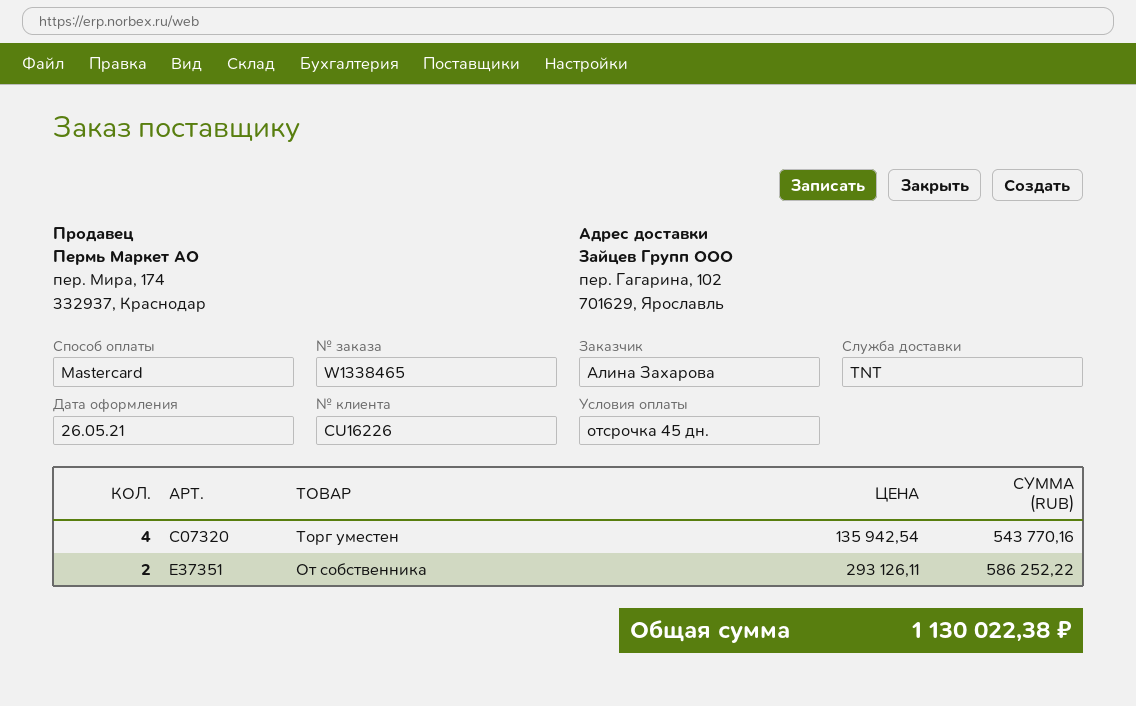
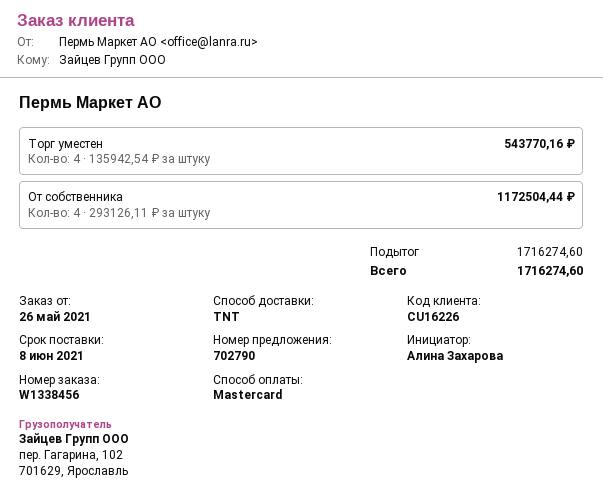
order number: W1338465 -> W1338456
От собственника: 2 x 293126.11 = 586252.22 -> 4 x 293126.11 = 1172504.44
total: 1130022.38 -> 1716274.60

